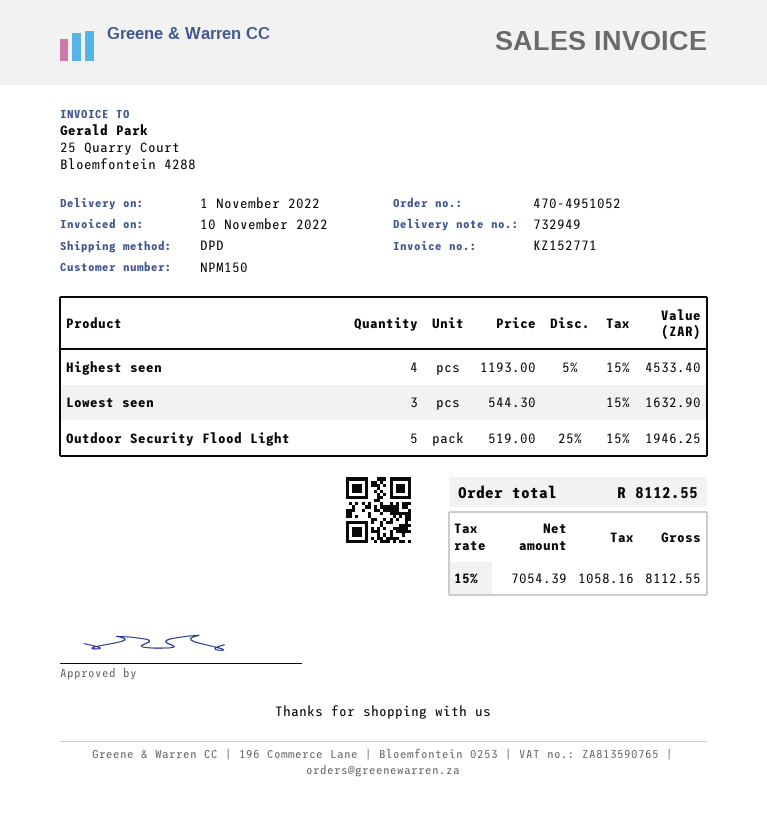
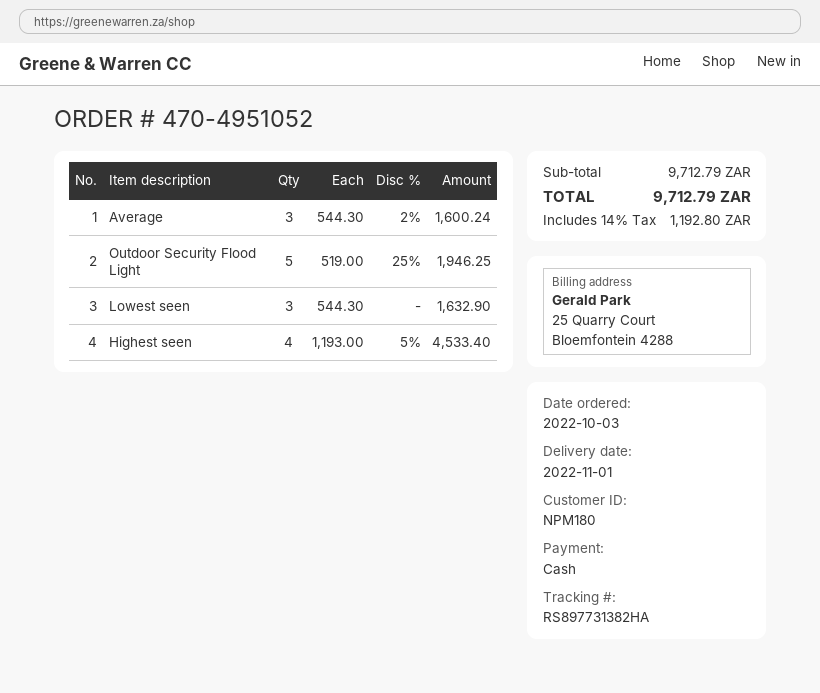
customer number: NPM150 -> NPM180
Average: none -> 3 x 544.30 - 2% = 1600.24
tax: 15% = 1058.16 -> 14% = 1192.80
total: 8112.55 -> 9712.79

